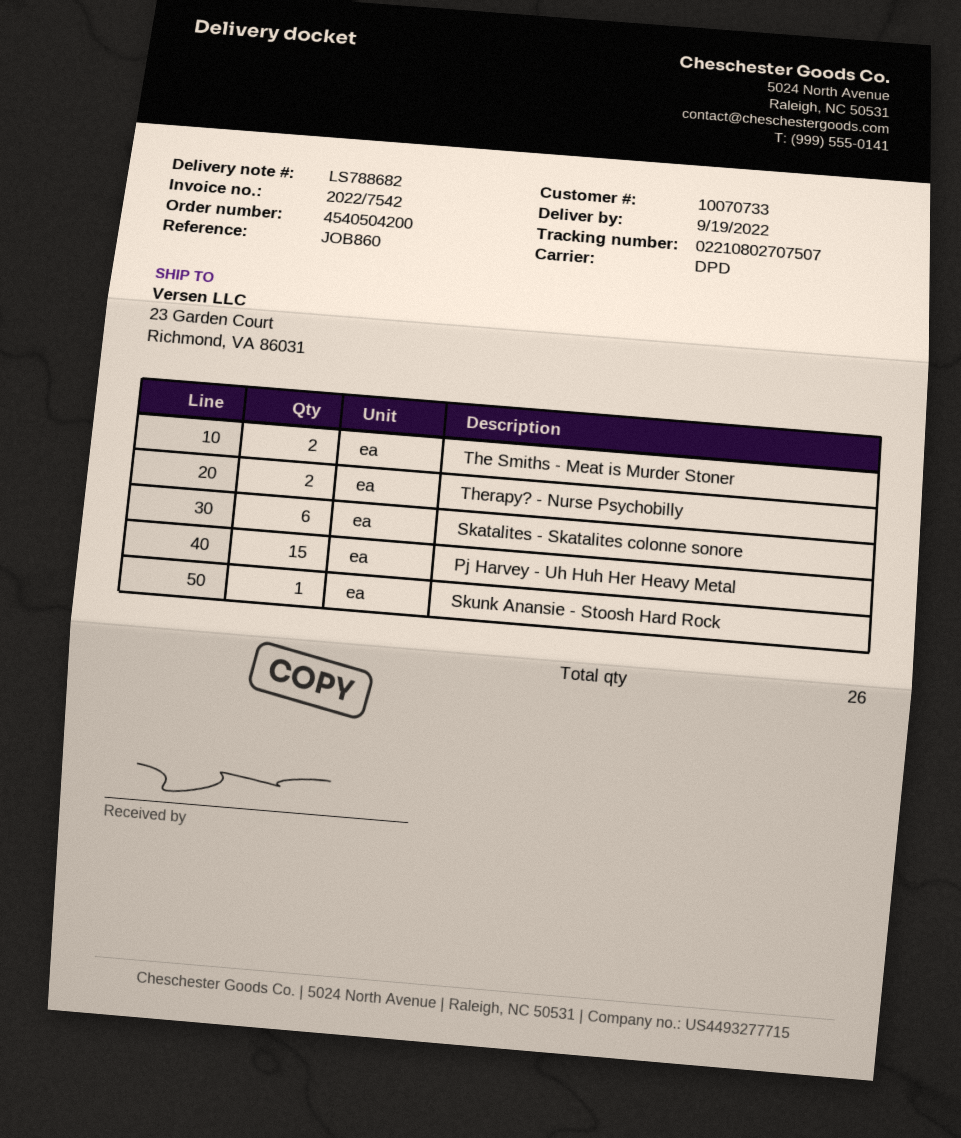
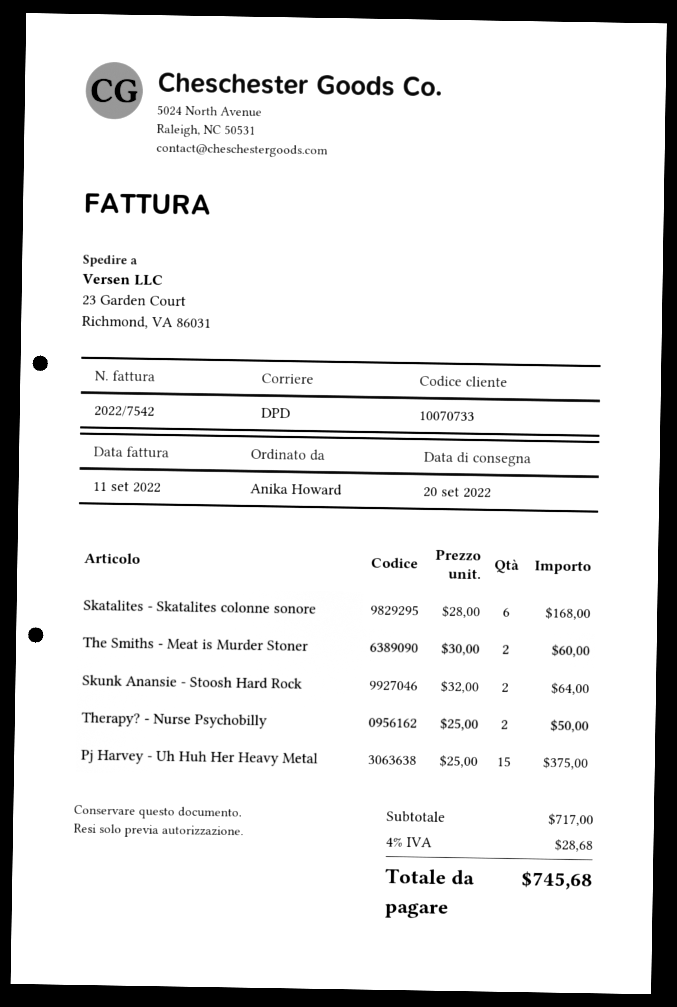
delivery date: 2022-09-19 -> 2022-09-20
Skunk Anansie - Stoosh Hard Rock: 1 -> 2

